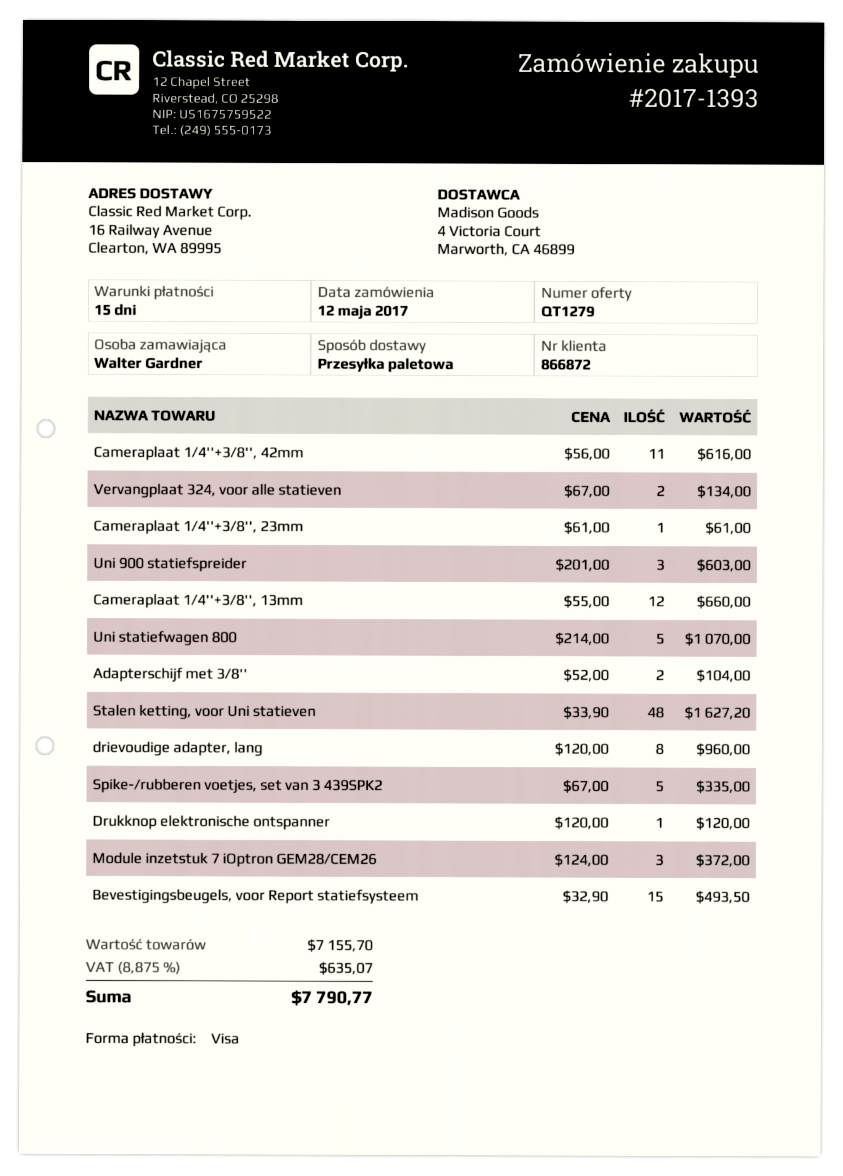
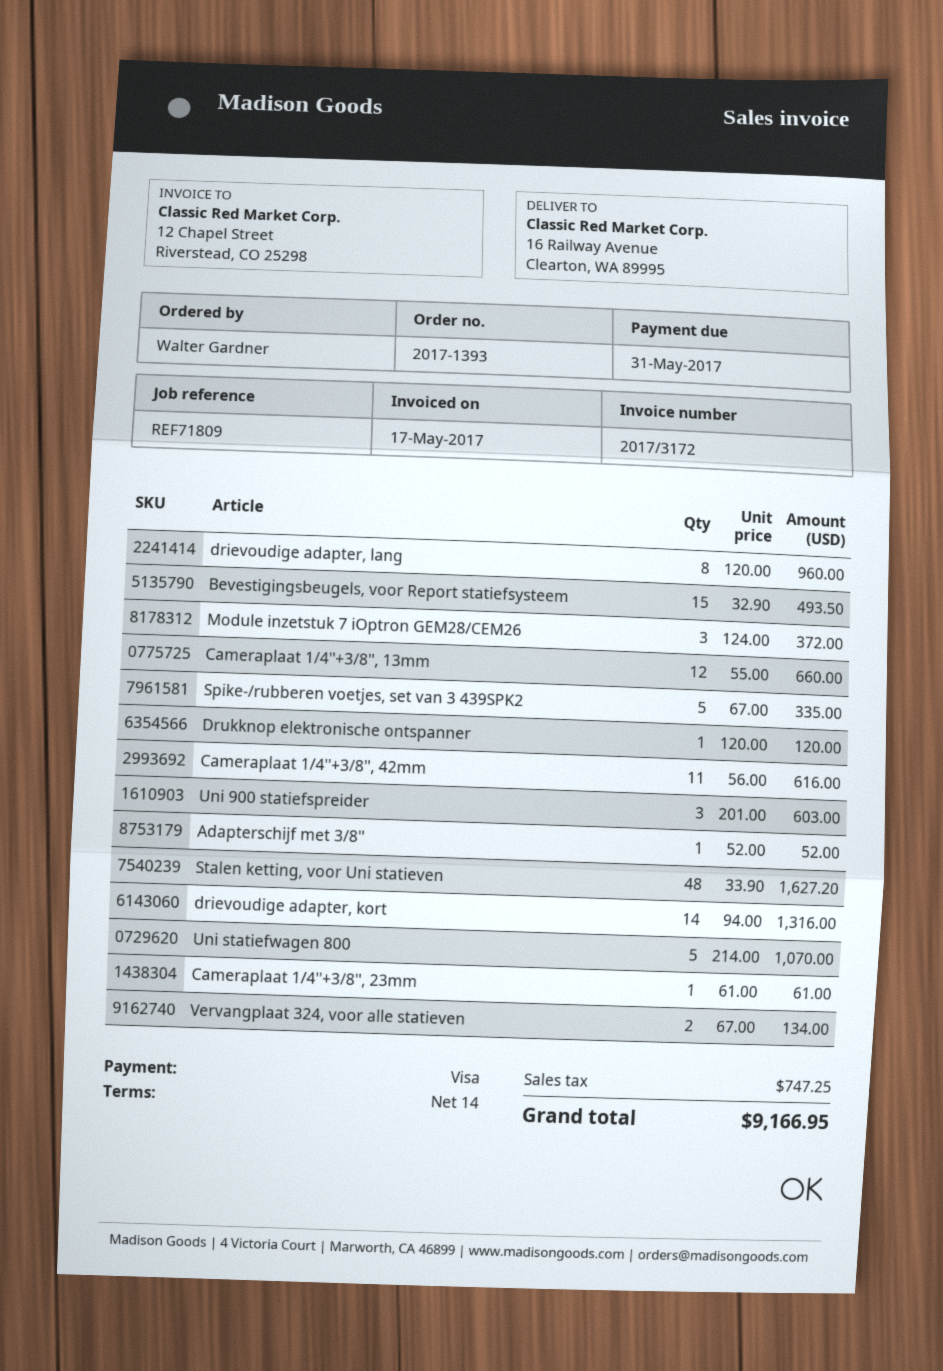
payment terms: 15 days -> 14 days
Adapterschijf met 3/8'': 2 x 52.00 = 104.00 -> 1 x 52.00 = 52.00
drievoudige adapter, kort: none -> 14 x 94.00 = 1316.00
tax: 635.07 -> 747.25
total: 7790.77 -> 9166.95

